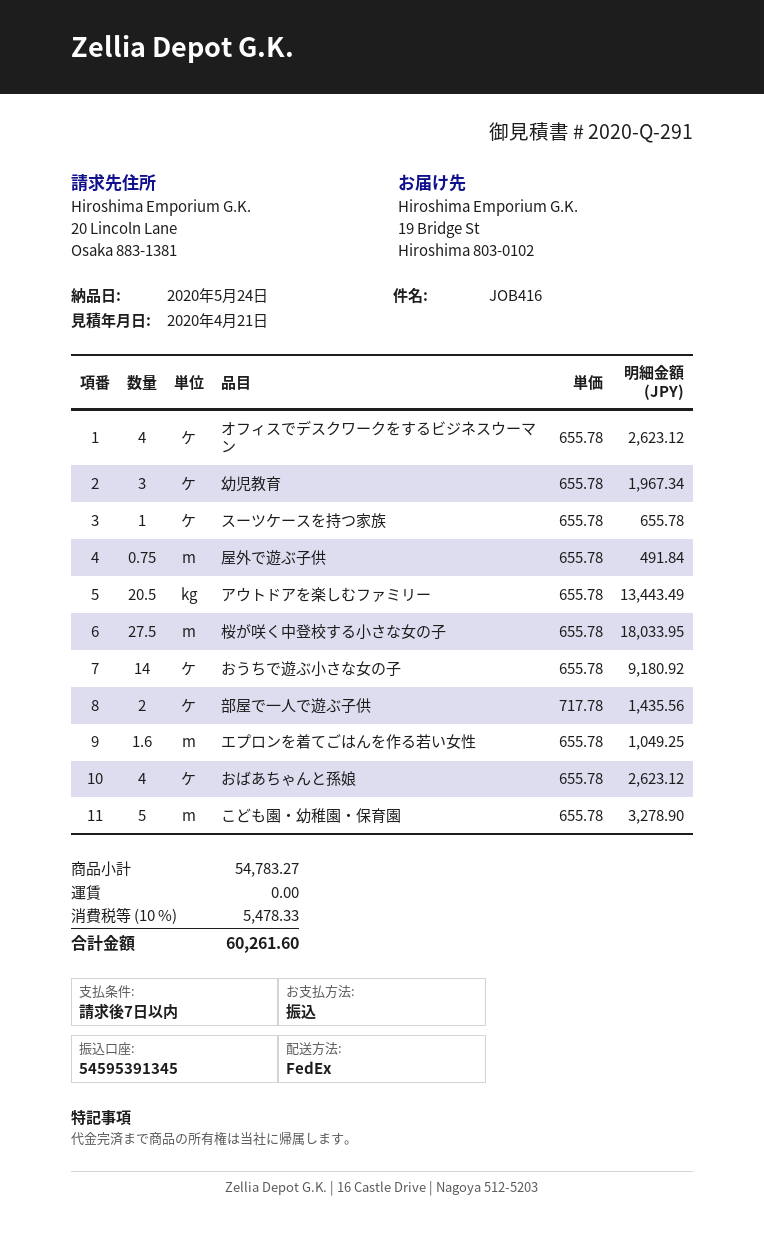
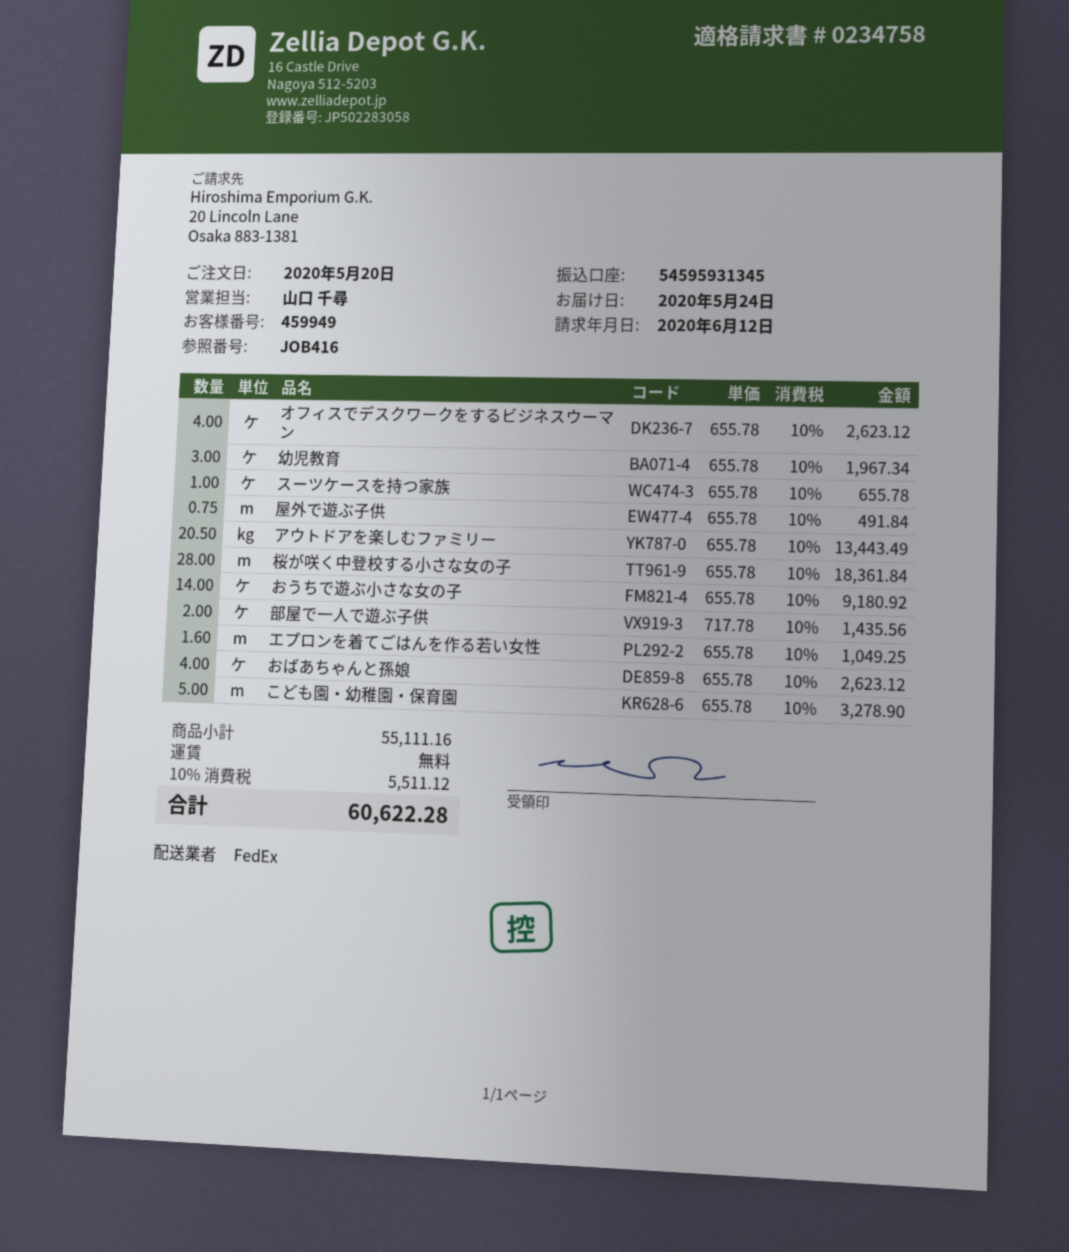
bank account: 54595391345 -> 54595931345
桜が咲く中登校する小さな女の子: 27.5 x 655.78 = 18033.95 -> 28 x 655.78 = 18361.84
subtotal: 54783.27 -> 55111.16
tax: 10% = 5478.33 -> 10% = 5511.12
total: 60261.60 -> 60622.28

